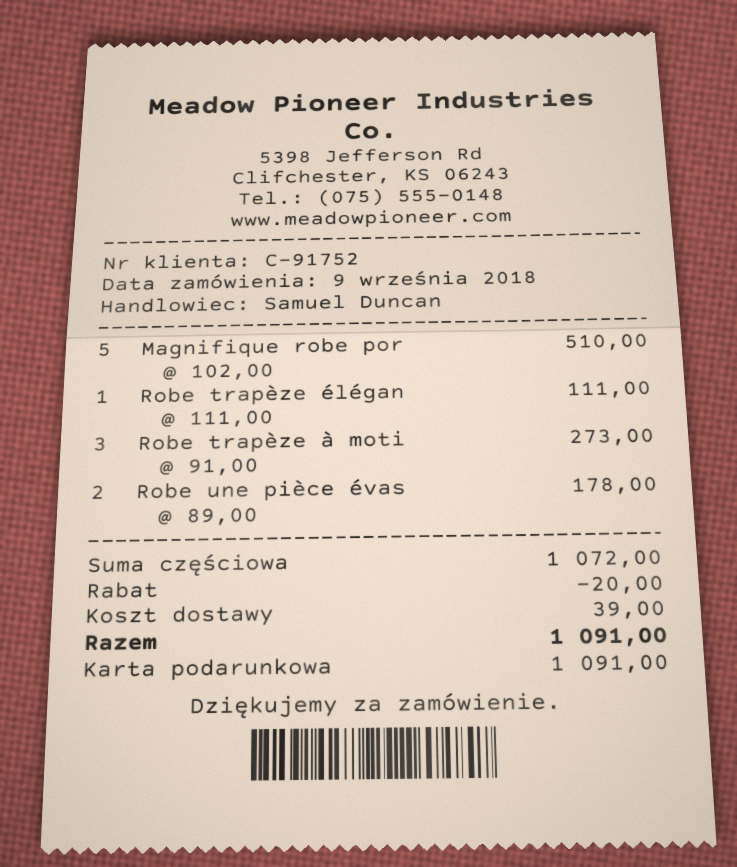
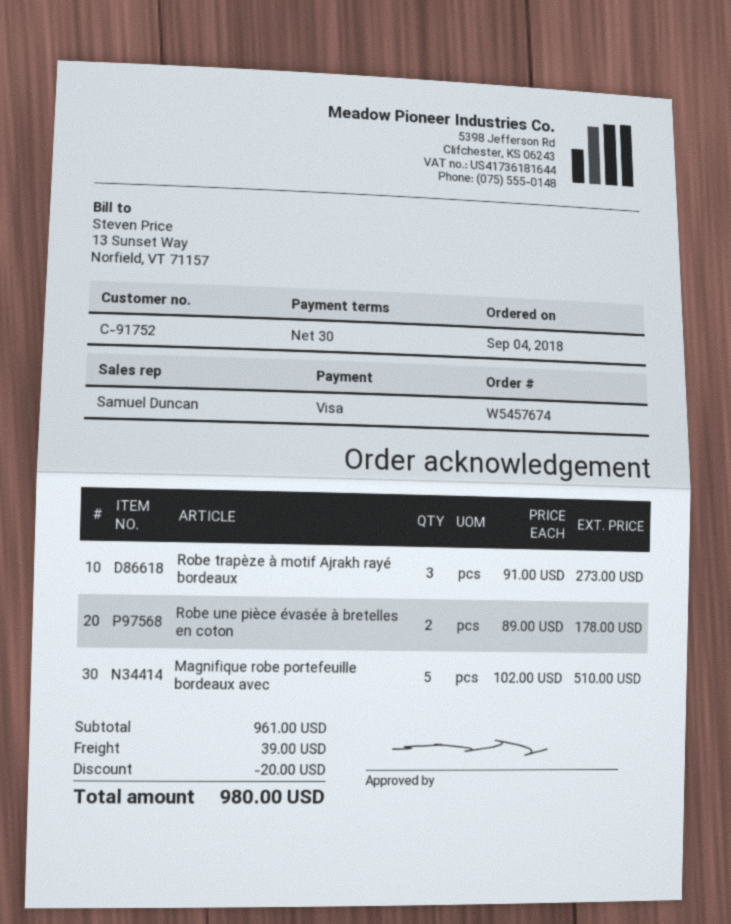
order date: 2018-09-09 -> 2018-09-04
payment method: gift card -> Visa
Robe trapèze élégan: 1 x 111.00 = 111.00 -> none
subtotal: 1072.00 -> 961.00
total: 1091.00 -> 980.00

